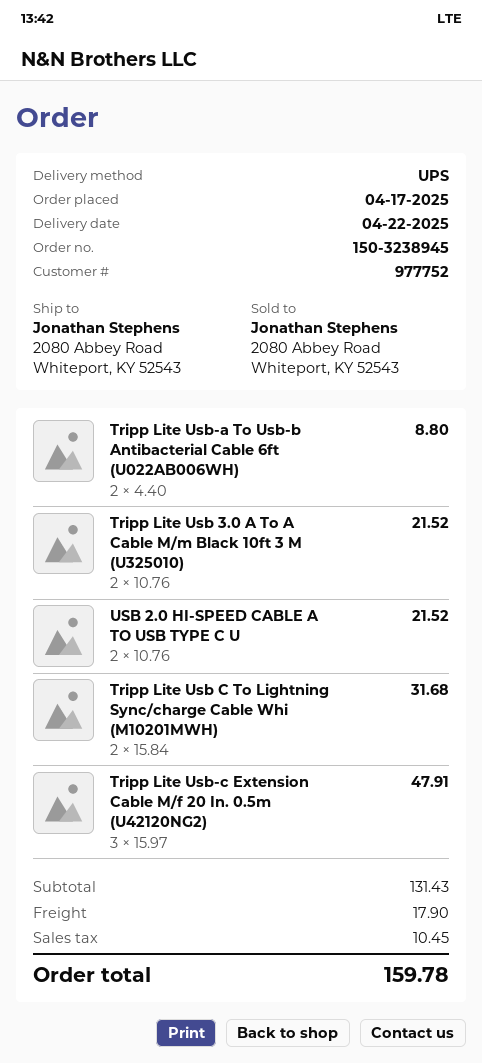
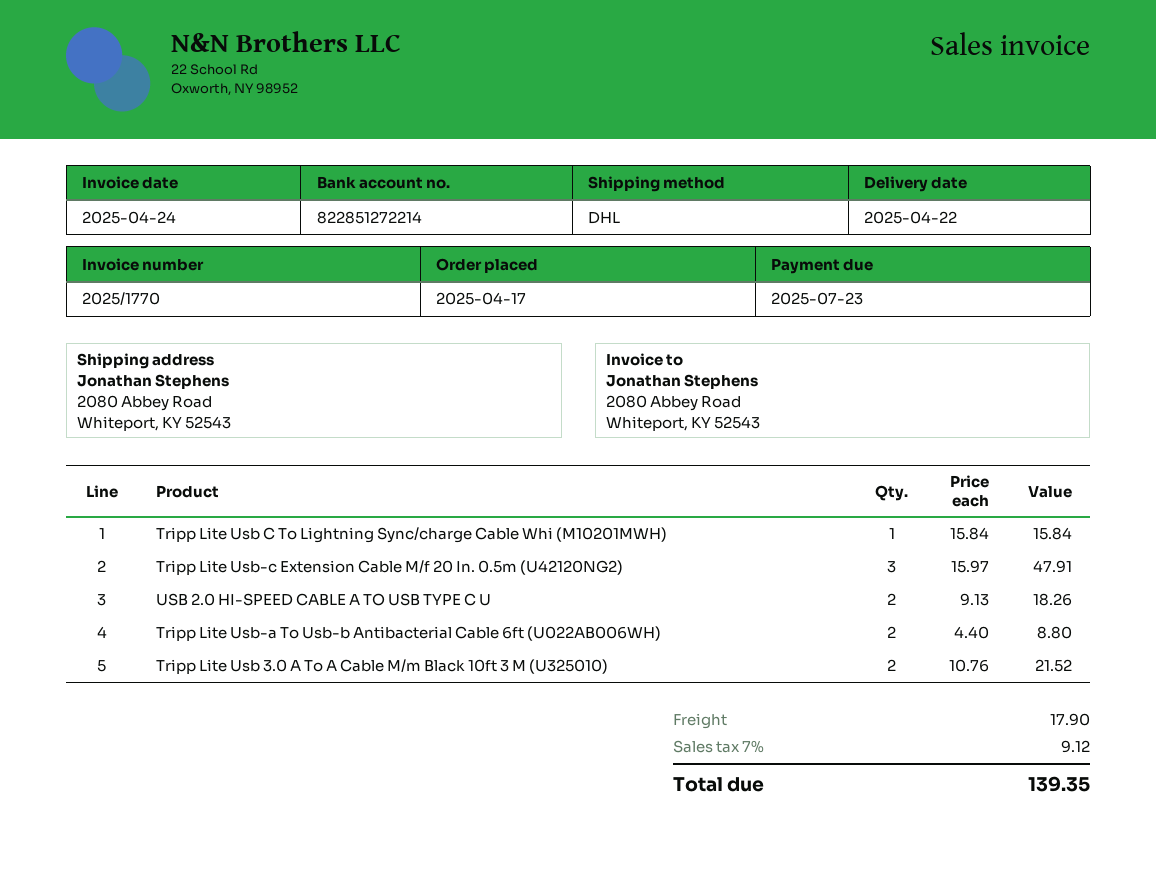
shipping method: UPS -> DHL
USB 2.0 HI-SPEED CABLE A TO USB TYPE C U: 2 x 10.76 = 21.52 -> 2 x 9.13 = 18.26
Tripp Lite Usb C To Lightning Sync/charge Cable Whi (M10201MWH): 2 x 15.84 = 31.68 -> 1 x 15.84 = 15.84
tax: 10.45 -> 9.12
total: 159.78 -> 139.35

